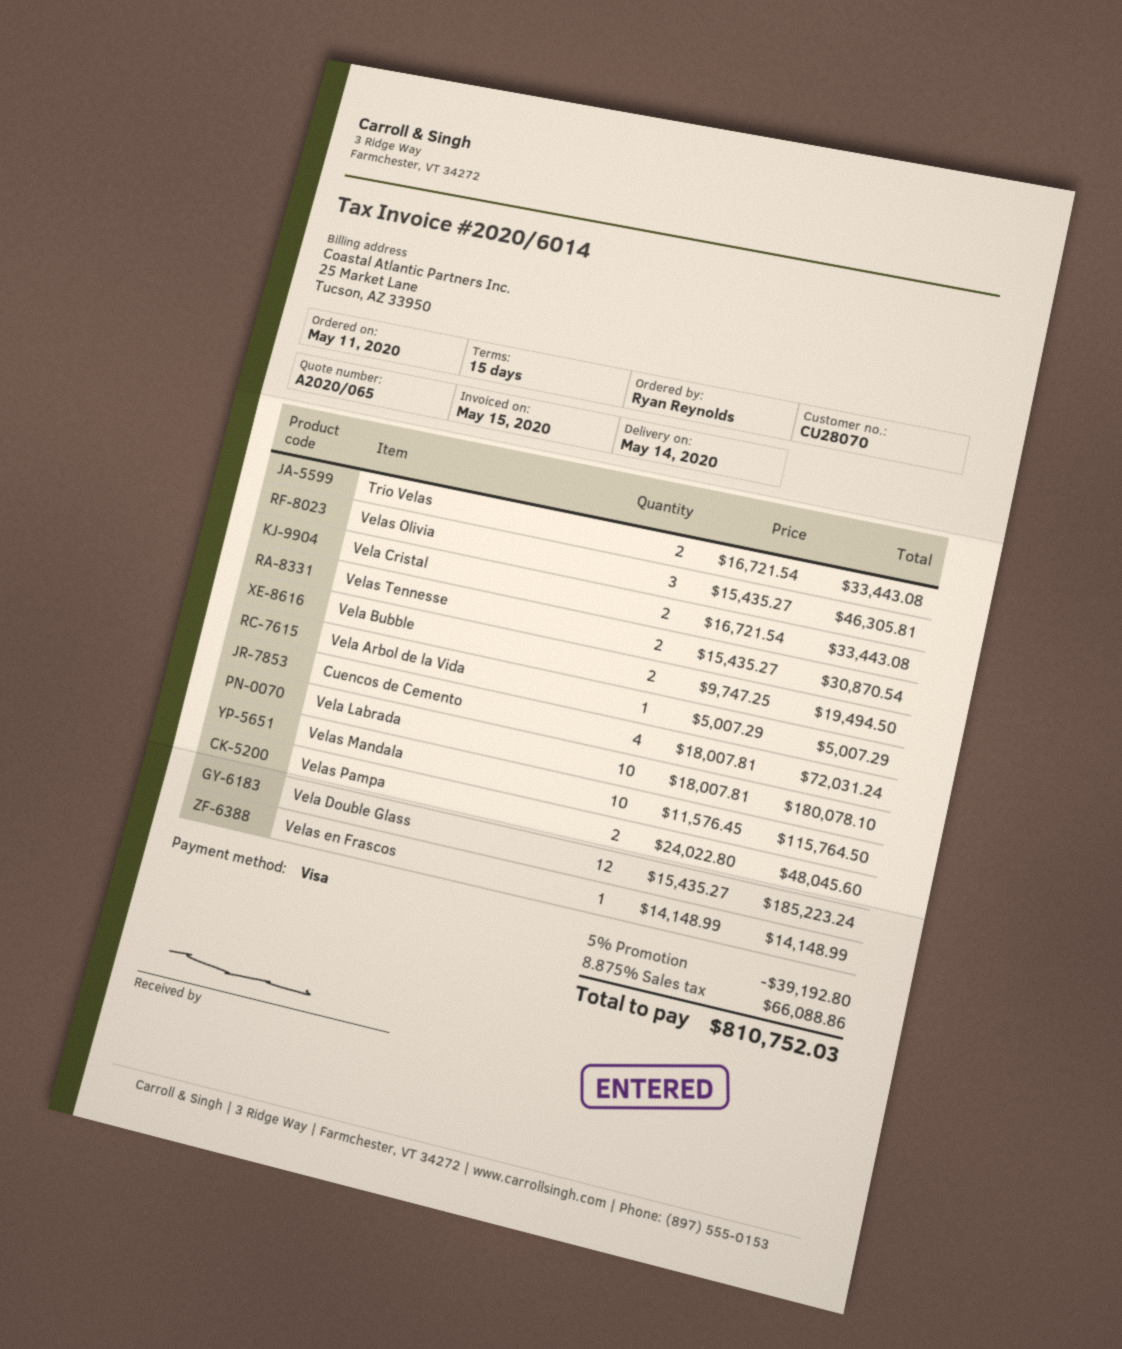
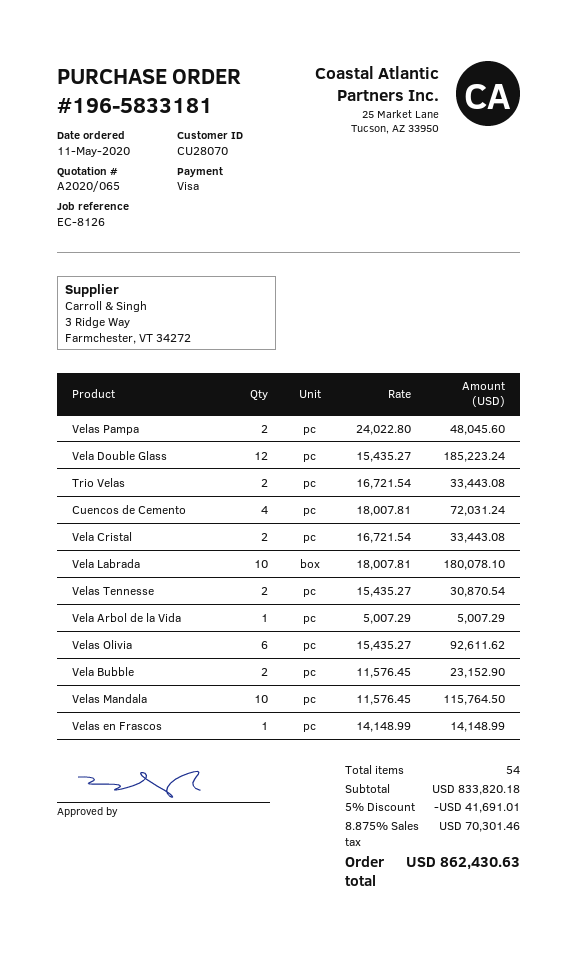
Velas Olivia: 3 x 15435.27 = 46305.81 -> 6 x 15435.27 = 92611.62
Vela Bubble: 2 x 9747.25 = 19494.50 -> 2 x 11576.45 = 23152.90
discount: 5% = 39192.80 -> 5% = 41691.01
tax: 8.875% = 66088.86 -> 8.875% = 70301.46
total: 810752.03 -> 862430.63

